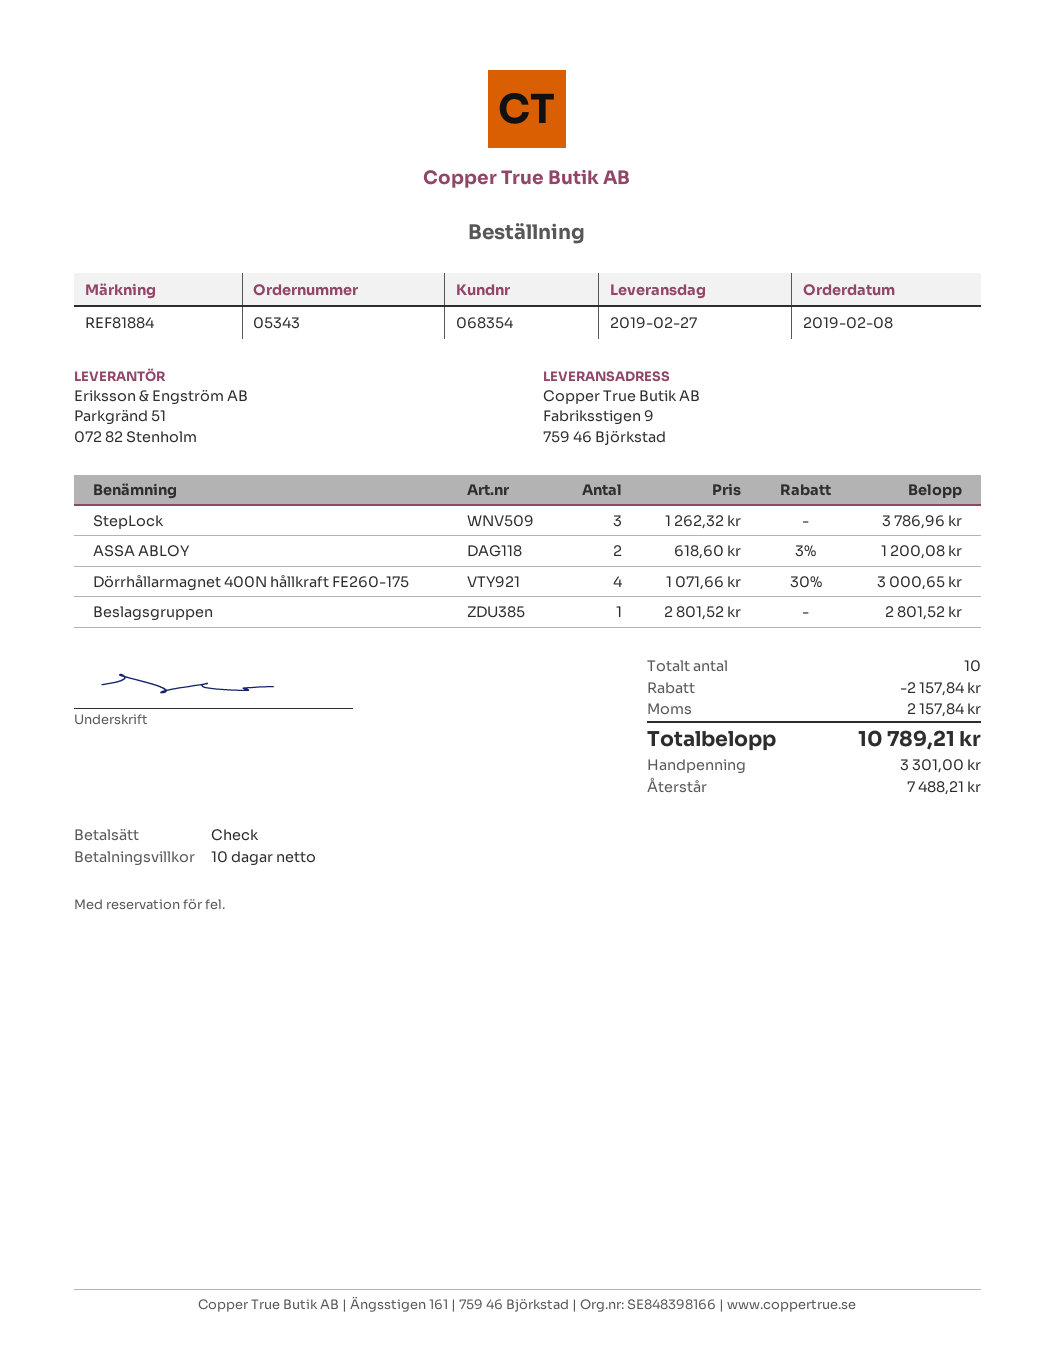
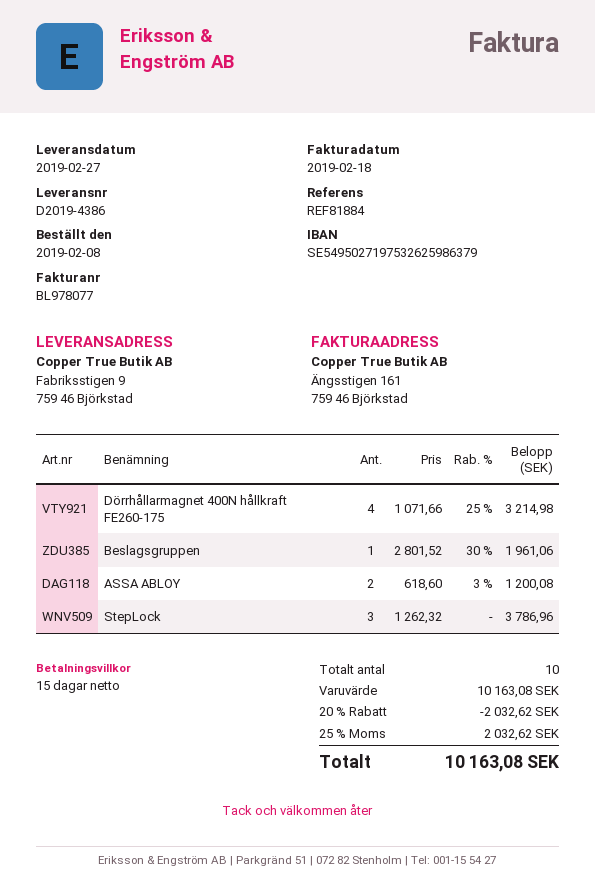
payment terms: 10 days -> 15 days
Dörrhållarmagnet 400N hållkraft FE260-175: 4 x 1071.66 - 30% = 3000.65 -> 4 x 1071.66 - 25% = 3214.98
Beslagsgruppen: 1 x 2801.52 = 2801.52 -> 1 x 2801.52 - 30% = 1961.06
discount: 2157.84 -> 2032.62
tax: 2157.84 -> 2032.62
total: 10789.21 -> 10163.08

